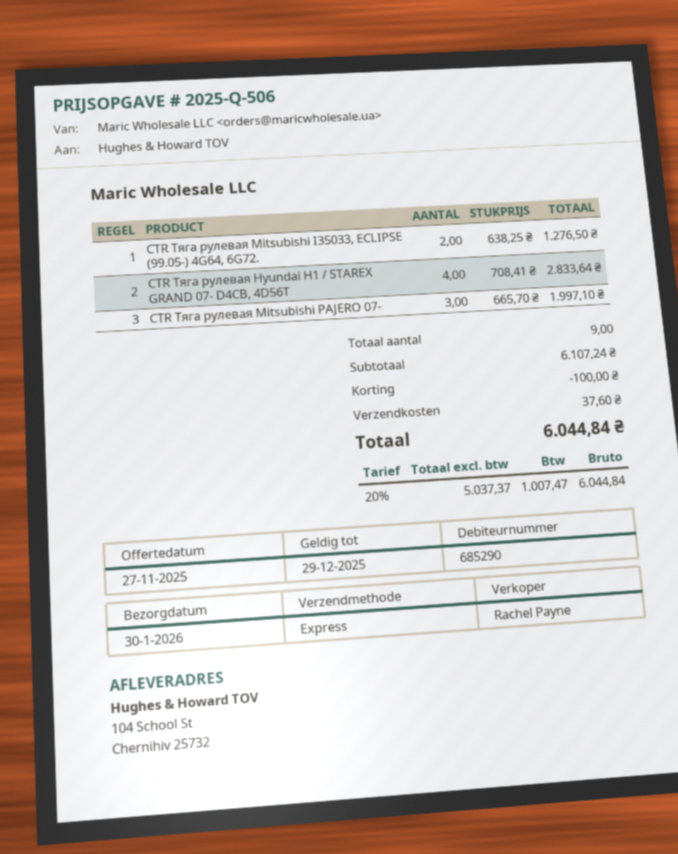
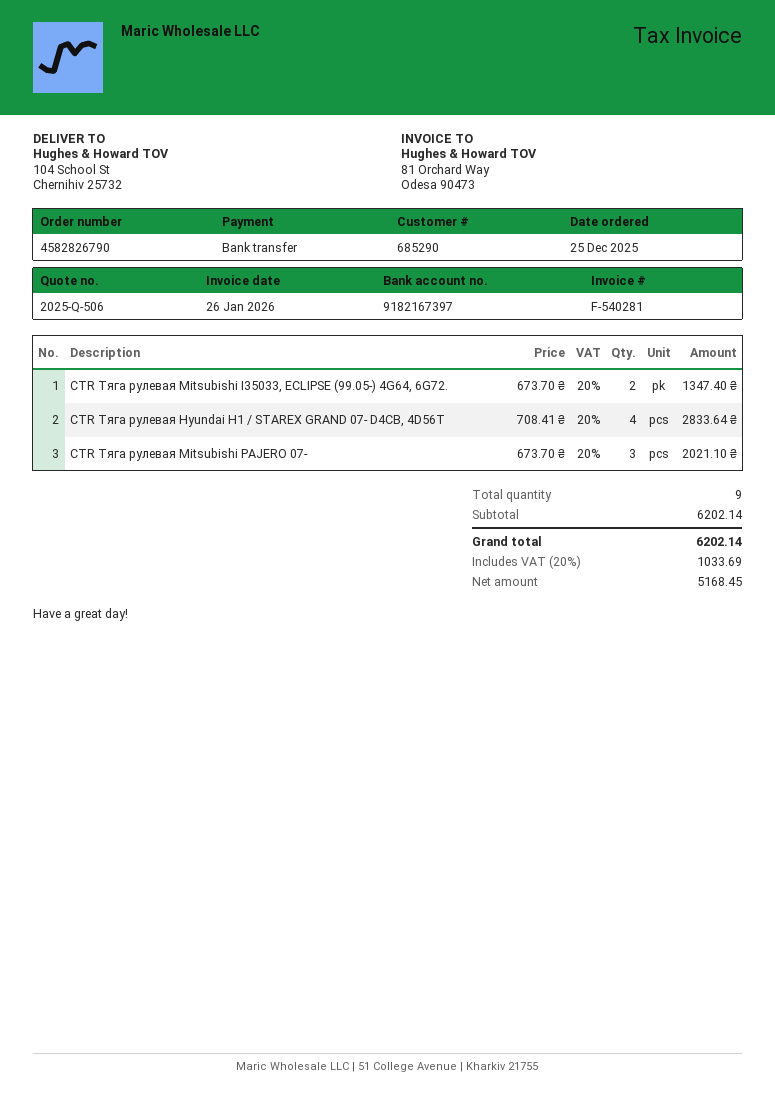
CTR Тяга рулевая Mitsubishi I35033, ECLIPSE (99.05-) 4G64, 6G72.: 2 x 638.25 = 1276.50 -> 2 x 673.70 = 1347.40
CTR Тяга рулевая Mitsubishi PAJERO 07-: 3 x 665.70 = 1997.10 -> 3 x 673.70 = 2021.10
subtotal: 6107.24 -> 6202.14
discount: 100.00 -> none
shipping: 37.60 -> none
net: 5037.37 -> 5168.45
tax: 20% = 1007.47 -> 20% = 1033.69
total: 6044.84 -> 6202.14

